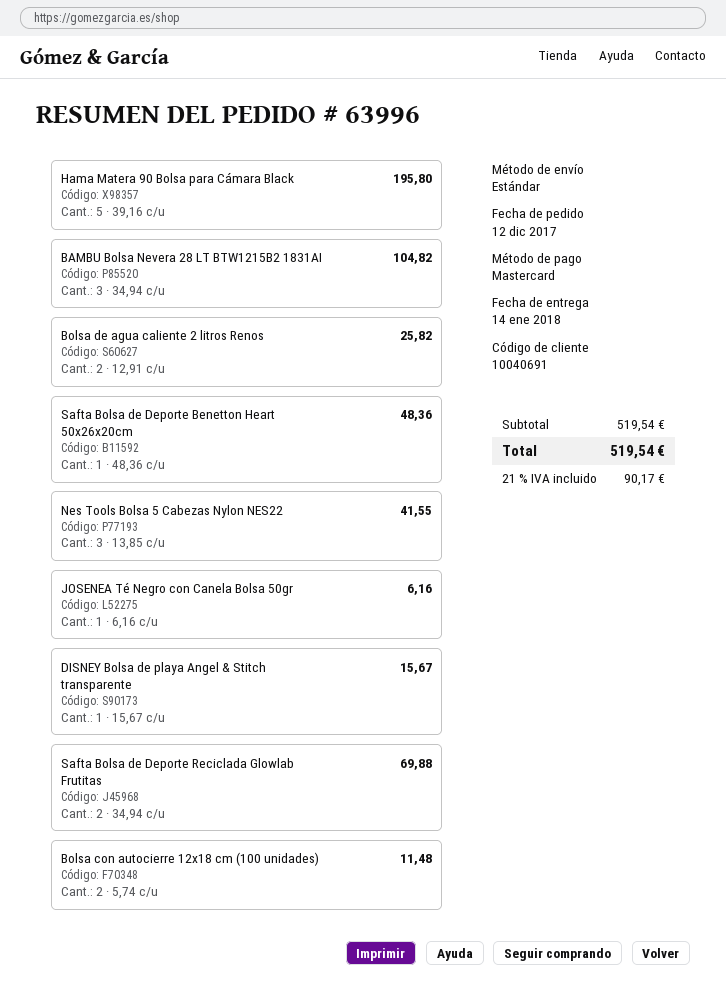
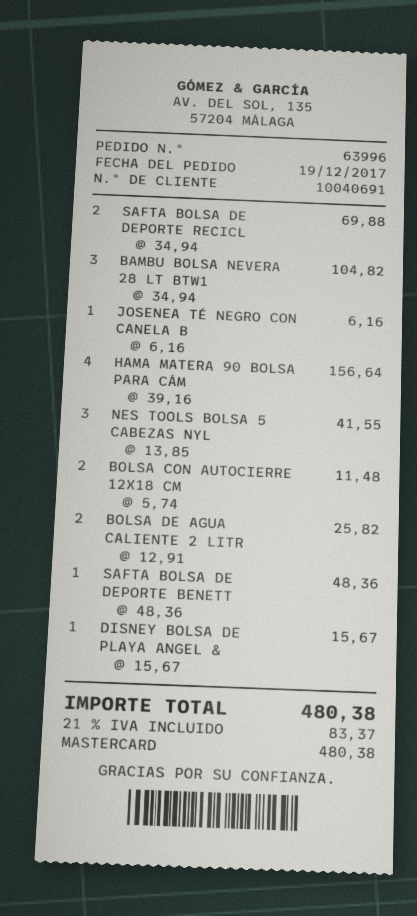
order date: 2017-12-12 -> 2017-12-19
Hama Matera 90 Bolsa para Cámara Black: 5 x 39.16 = 195.80 -> 4 x 39.16 = 156.64
tax: 21% = 90.17 -> 21% = 83.37
total: 519.54 -> 480.38

